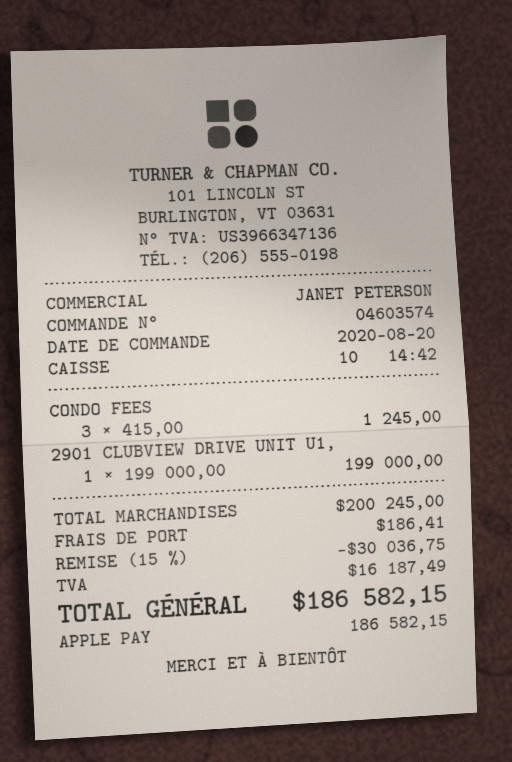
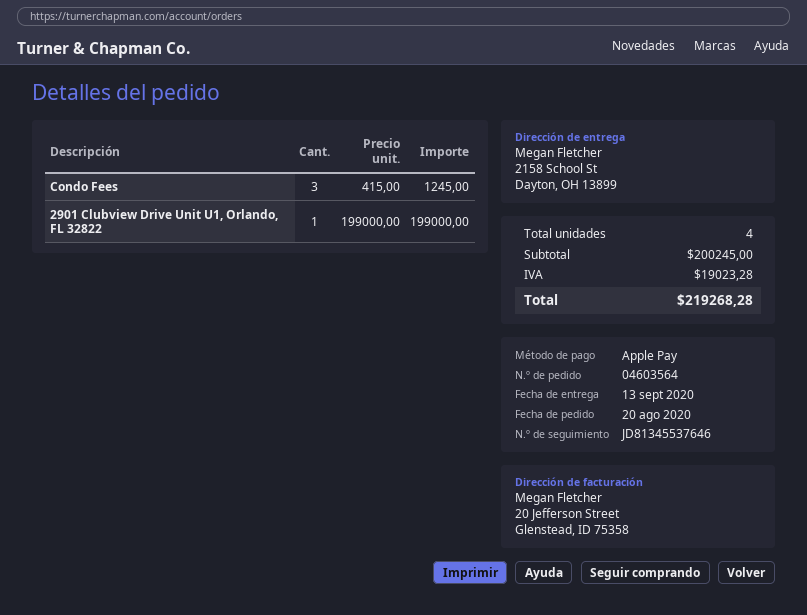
order number: 04603574 -> 04603564
discount: 15% = 30036.75 -> none
shipping: 186.41 -> none
tax: 16187.49 -> 19023.28
total: 186582.15 -> 219268.28

